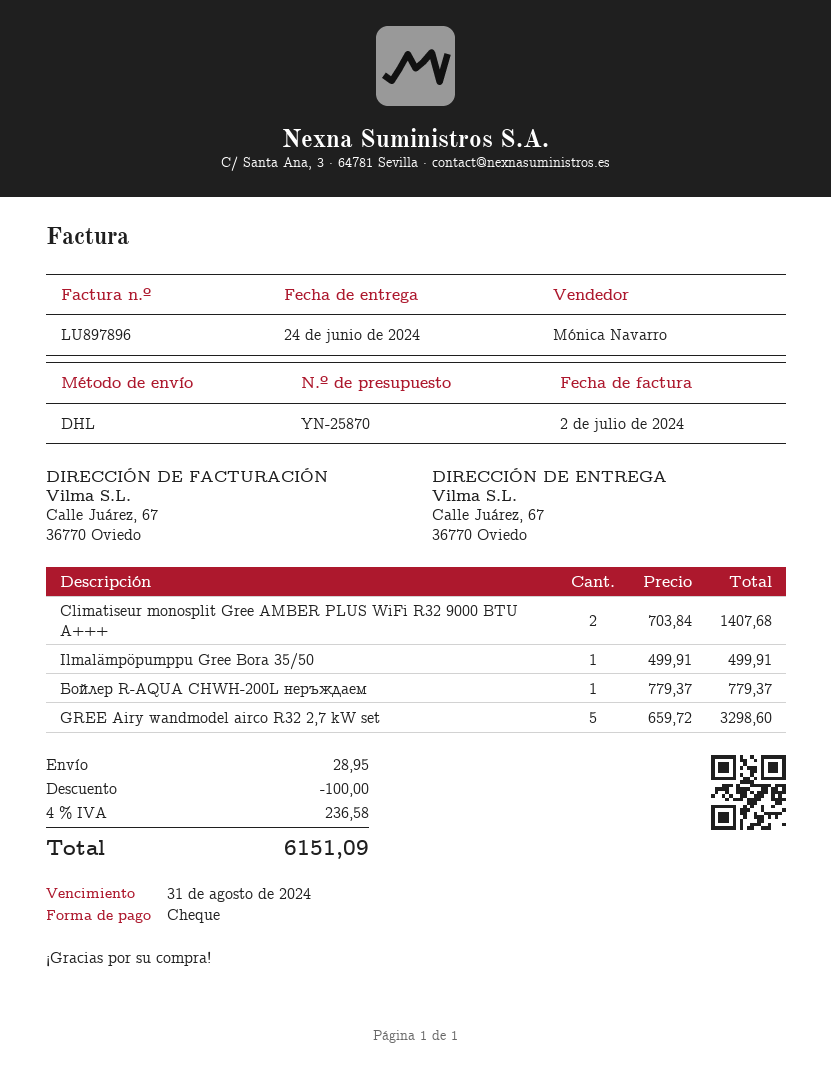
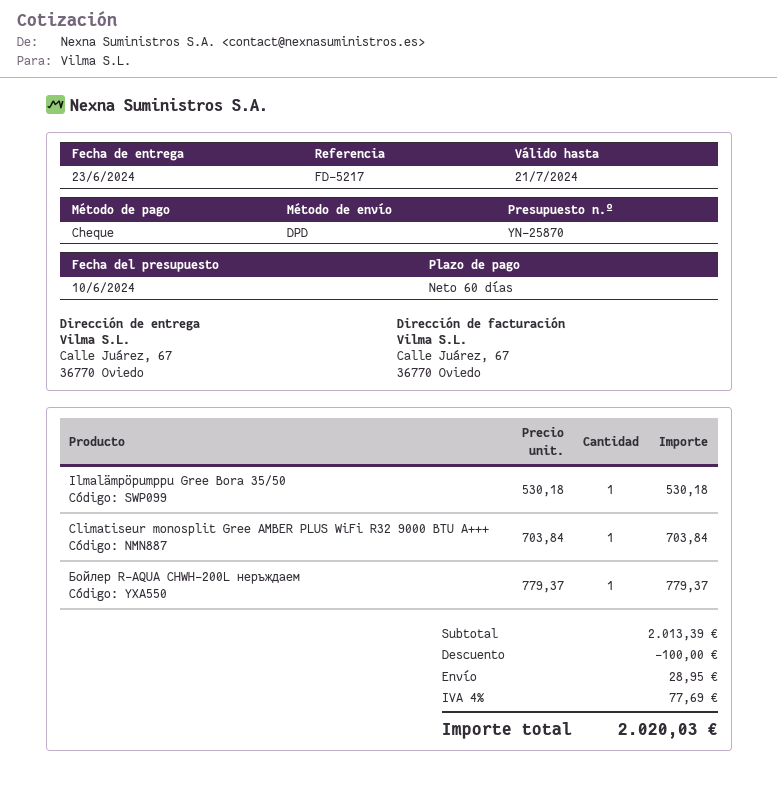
delivery date: 2024-06-24 -> 2024-06-23
shipping method: DHL -> DPD
Climatiseur monosplit Gree AMBER PLUS WiFi R32 9000 BTU A+++: 2 x 703.84 = 1407.68 -> 1 x 703.84 = 703.84
Ilmalämpöpumppu Gree Bora 35/50: 1 x 499.91 = 499.91 -> 1 x 530.18 = 530.18
GREE Airy wandmodel airco R32 2,7 kW set: 5 x 659.72 = 3298.60 -> none
tax: 4% = 236.58 -> 4% = 77.69
total: 6151.09 -> 2020.03

